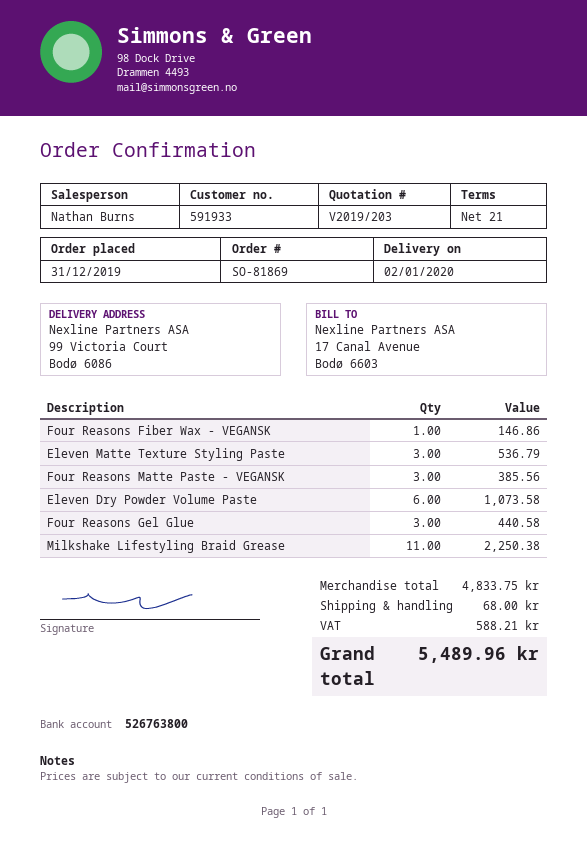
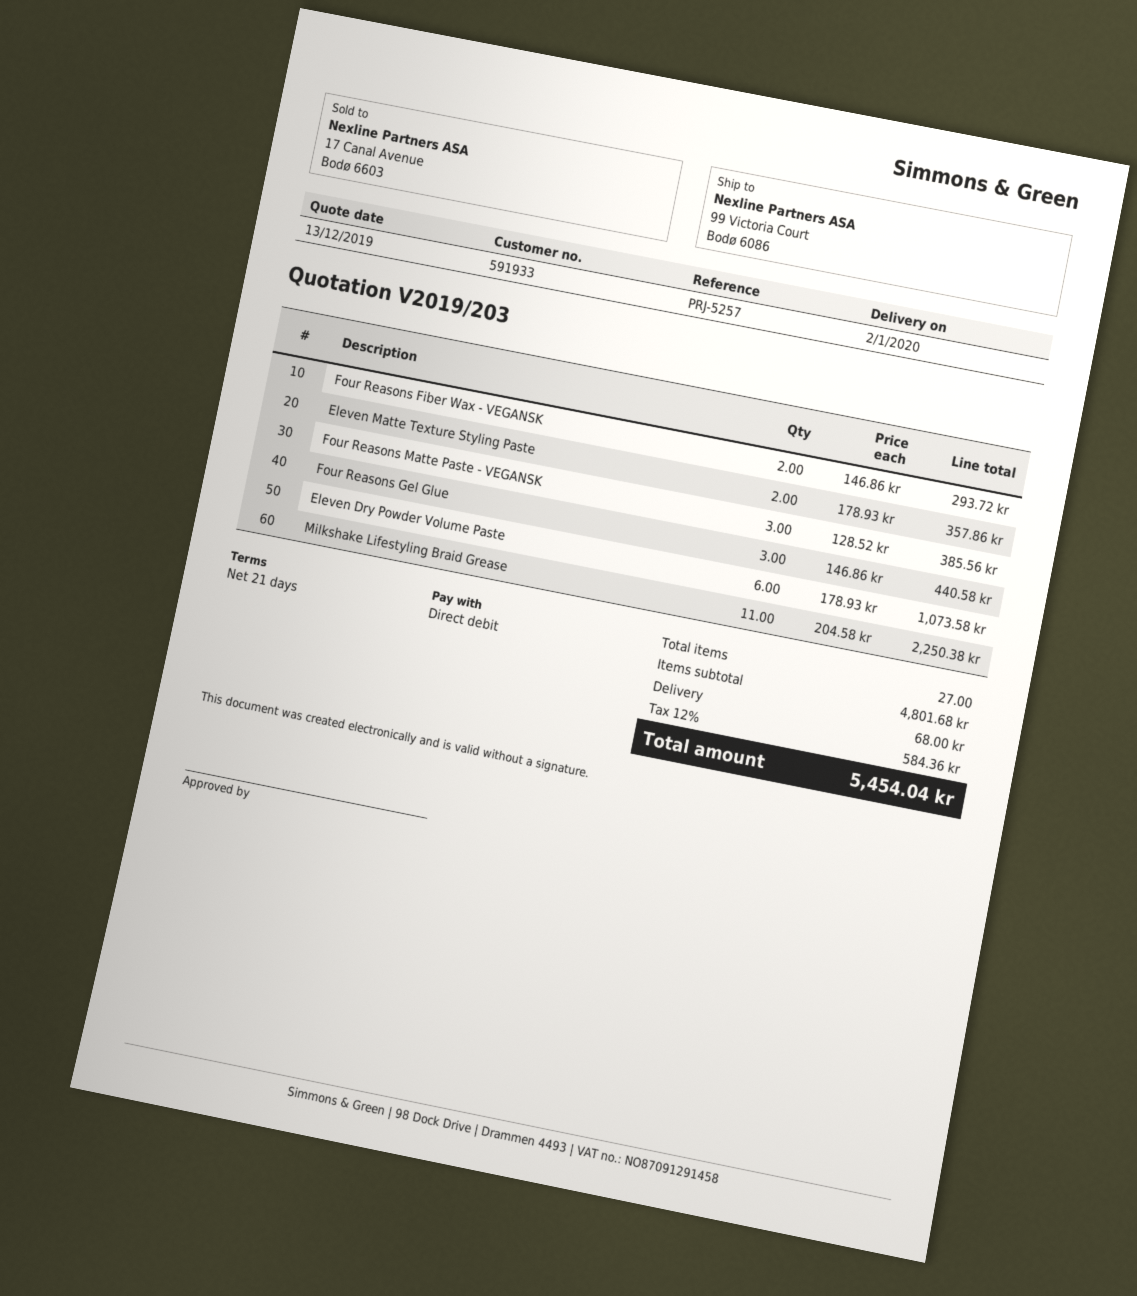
Four Reasons Fiber Wax - VEGANSK: 1 for 146.86 -> 2 for 293.72
Eleven Matte Texture Styling Paste: 3 for 536.79 -> 2 for 357.86
subtotal: 4833.75 -> 4801.68
tax: 588.21 -> 584.36
total: 5489.96 -> 5454.04

